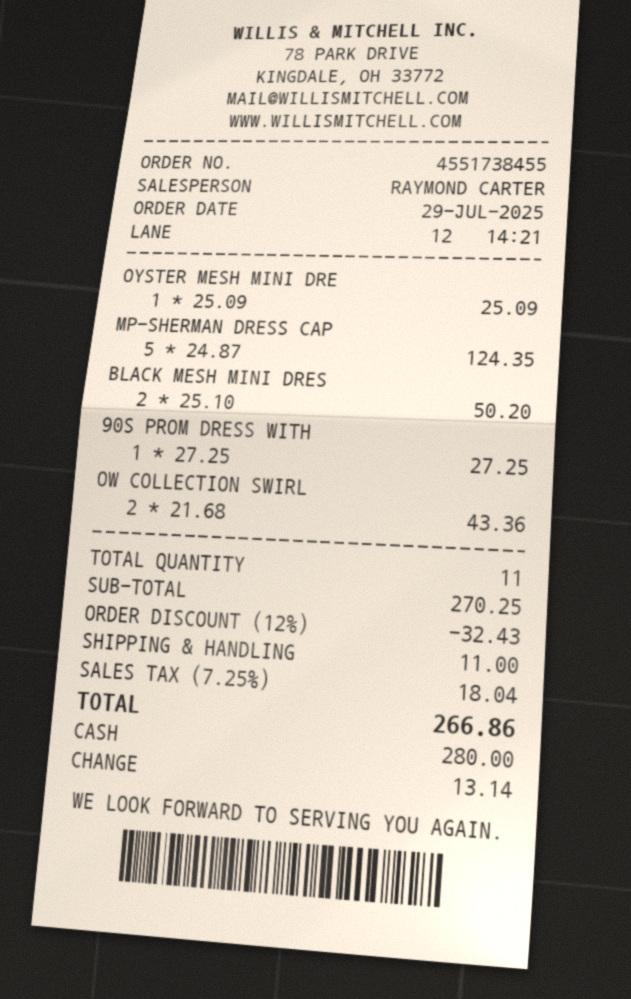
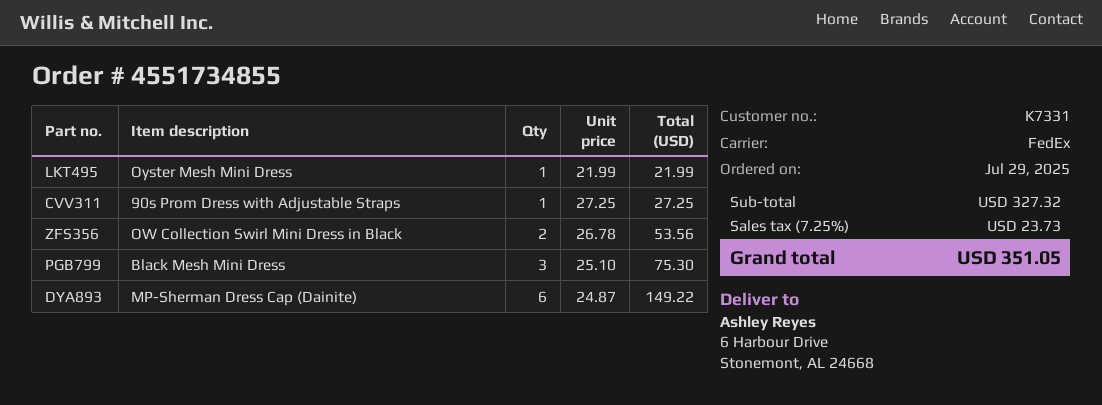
order number: 4551738455 -> 4551734855
OYSTER MESH MINI DRE: 1 x 25.09 = 25.09 -> 1 x 21.99 = 21.99
MP-SHERMAN DRESS CAP: 5 x 24.87 = 124.35 -> 6 x 24.87 = 149.22
BLACK MESH MINI DRES: 2 x 25.10 = 50.20 -> 3 x 25.10 = 75.30
OW COLLECTION SWIRL: 2 x 21.68 = 43.36 -> 2 x 26.78 = 53.56
subtotal: 270.25 -> 327.32
discount: 12% = 32.43 -> none
shipping: 11.00 -> none
tax: 7.25% = 18.04 -> 7.25% = 23.73
total: 266.86 -> 351.05

